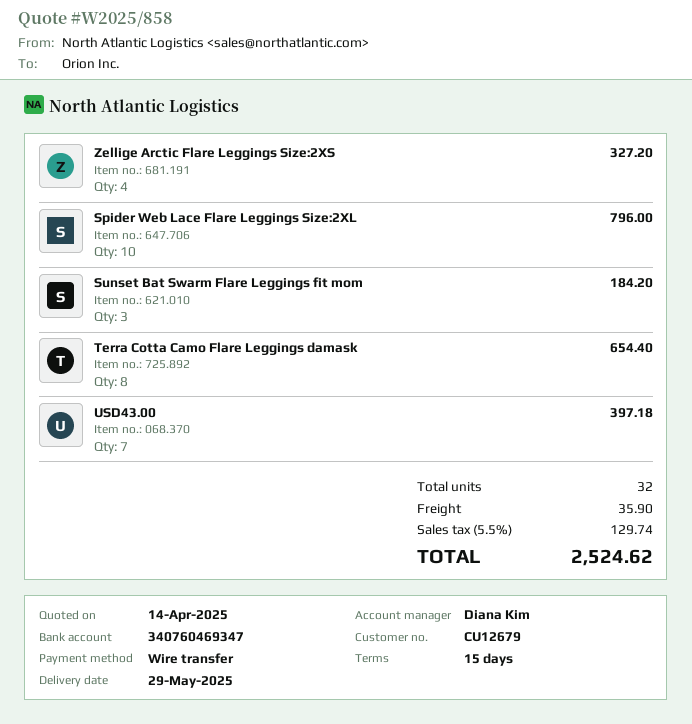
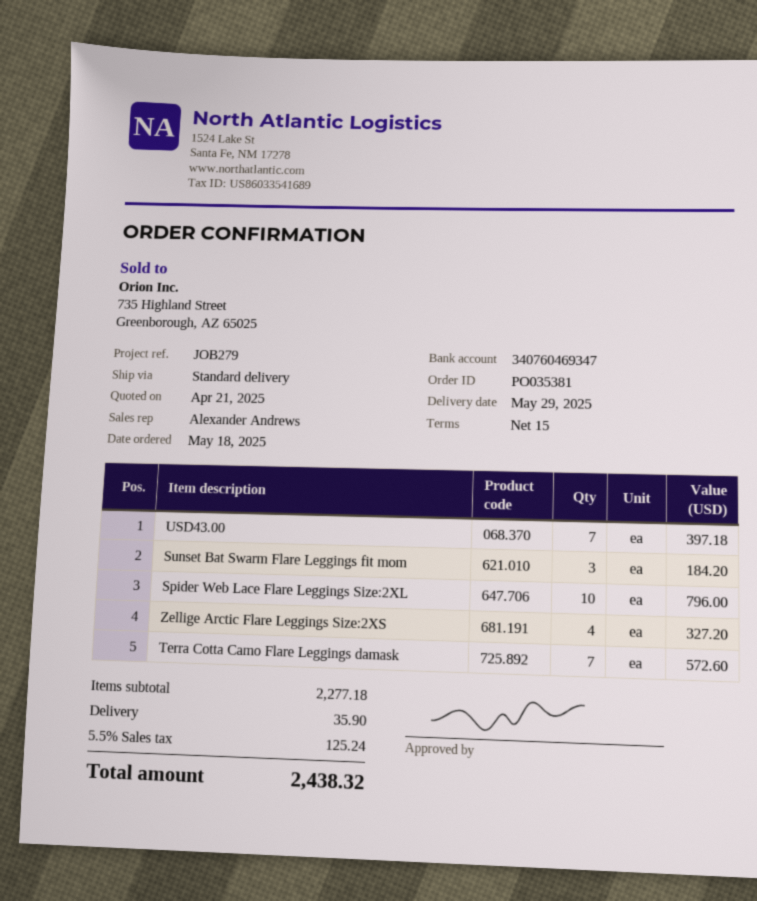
quote date: 2025-04-14 -> 2025-04-21
sales rep: Diana Kim -> Alexander Andrews
Terra Cotta Camo Flare Leggings damask: 8 for 654.40 -> 7 for 572.60
tax: 5.5% = 129.74 -> 5.5% = 125.24
total: 2524.62 -> 2438.32

